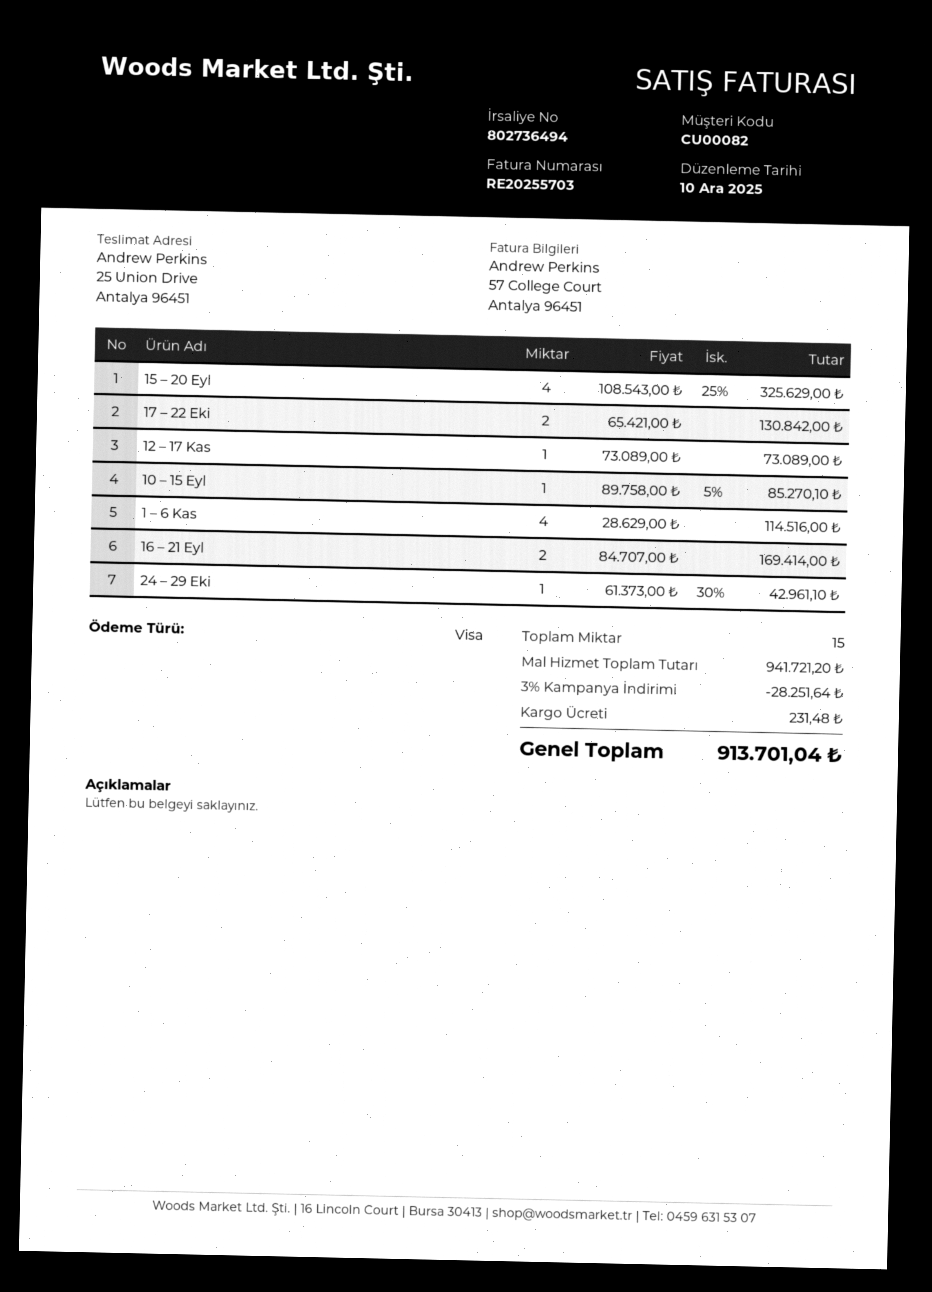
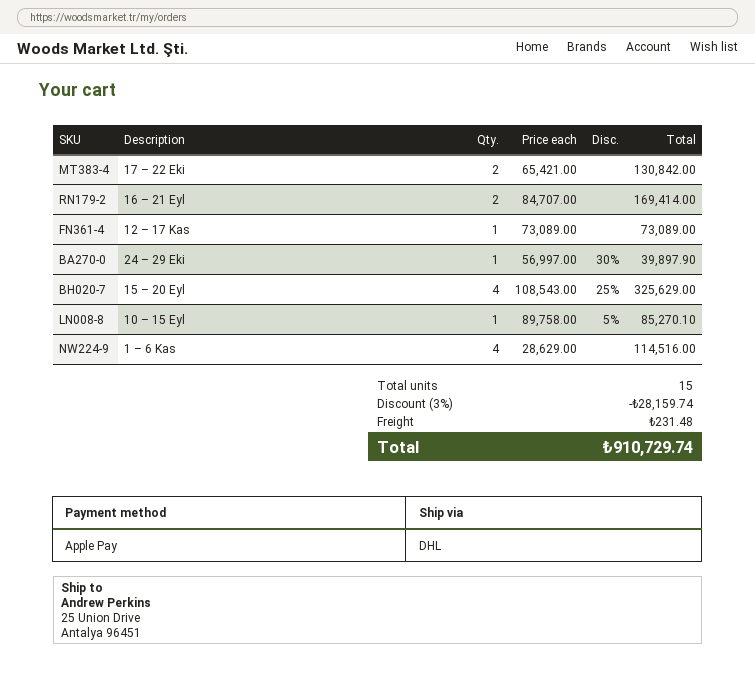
payment method: Visa -> Apple Pay
24 – 29 Eki: 1 x 61373.00 - 30% = 42961.10 -> 1 x 56997.00 - 30% = 39897.90
discount: 3% = 28251.64 -> 3% = 28159.74
total: 913701.04 -> 910729.74

